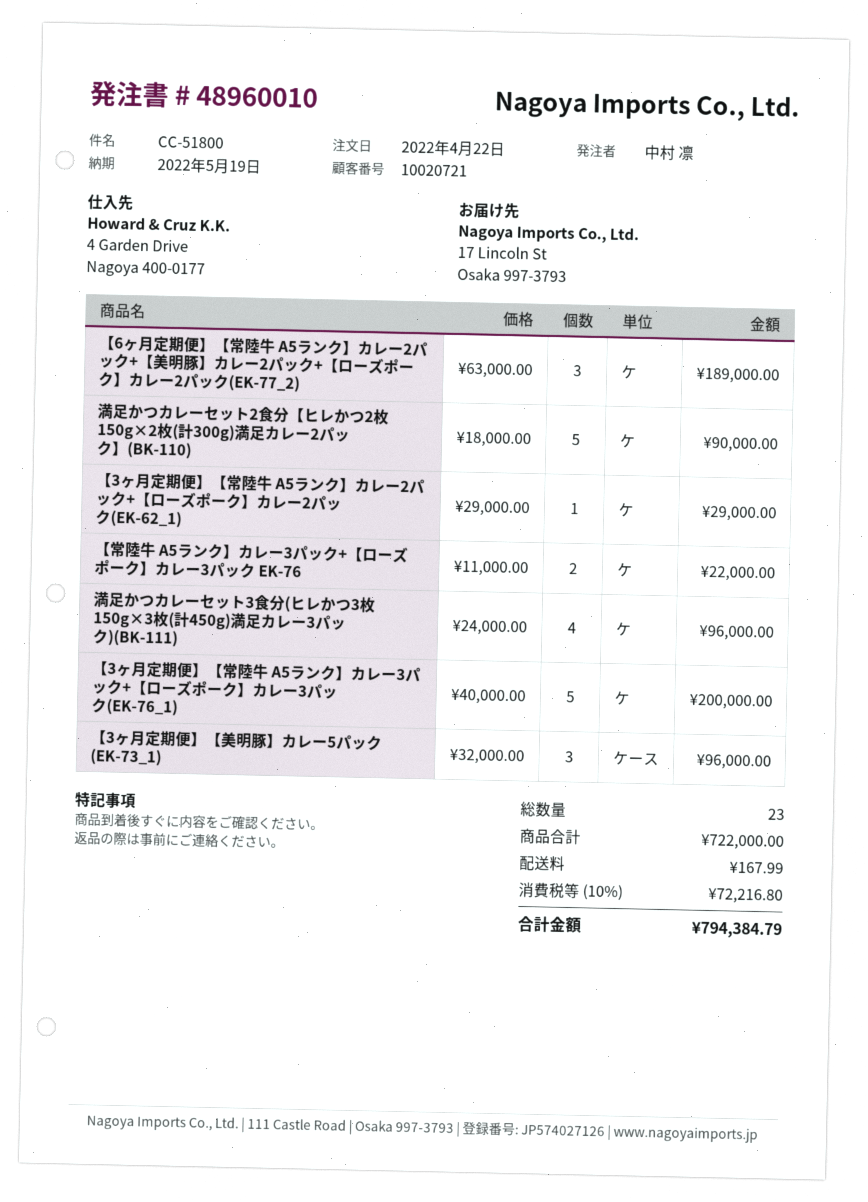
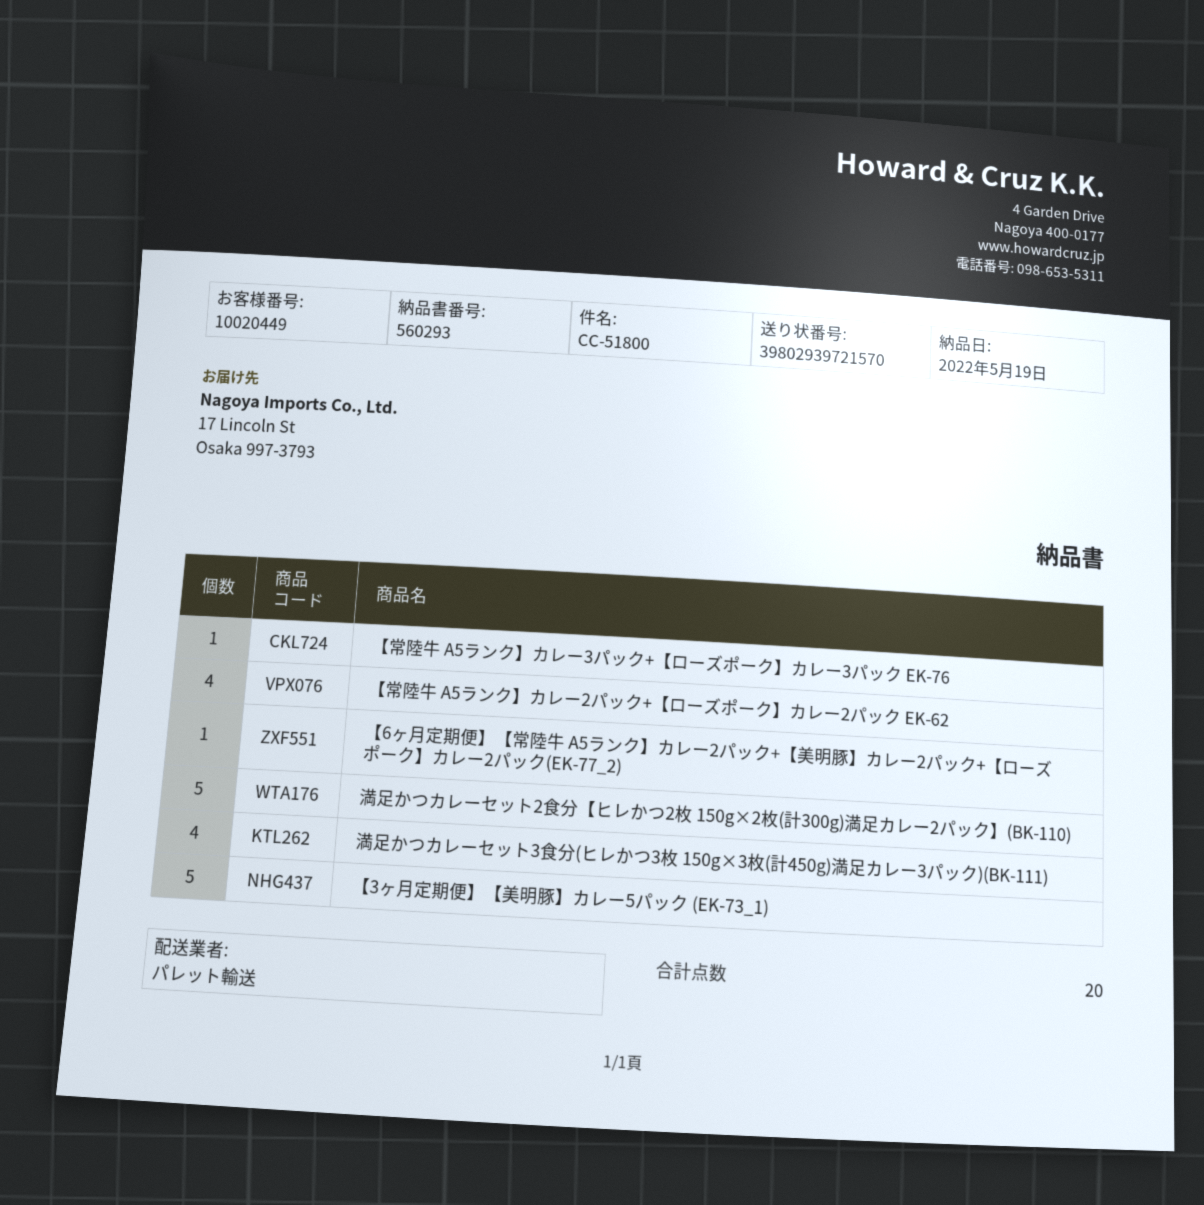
customer number: 10020721 -> 10020449
【6ヶ月定期便】【常陸牛 A5ランク】カレー2パック+【美明豚】カレー2パック+【ローズポーク】カレー2パック(EK-77_2): 3 -> 1
【3ヶ月定期便】【常陸牛 A5ランク】カレー2パック+【ローズポーク】カレー2パック(EK-62_1): 1 -> none
【常陸牛 A5ランク】カレー3パック+【ローズポーク】カレー3パック EK-76: 2 -> 1
【3ヶ月定期便】【常陸牛 A5ランク】カレー3パック+【ローズポーク】カレー3パック(EK-76_1): 5 -> none
【3ヶ月定期便】【美明豚】カレー5パック (EK-73_1): 3 -> 5
【常陸牛 A5ランク】カレー2パック+【ローズポーク】カレー2パック EK-62: none -> 4
total quantity: 23 -> 20

